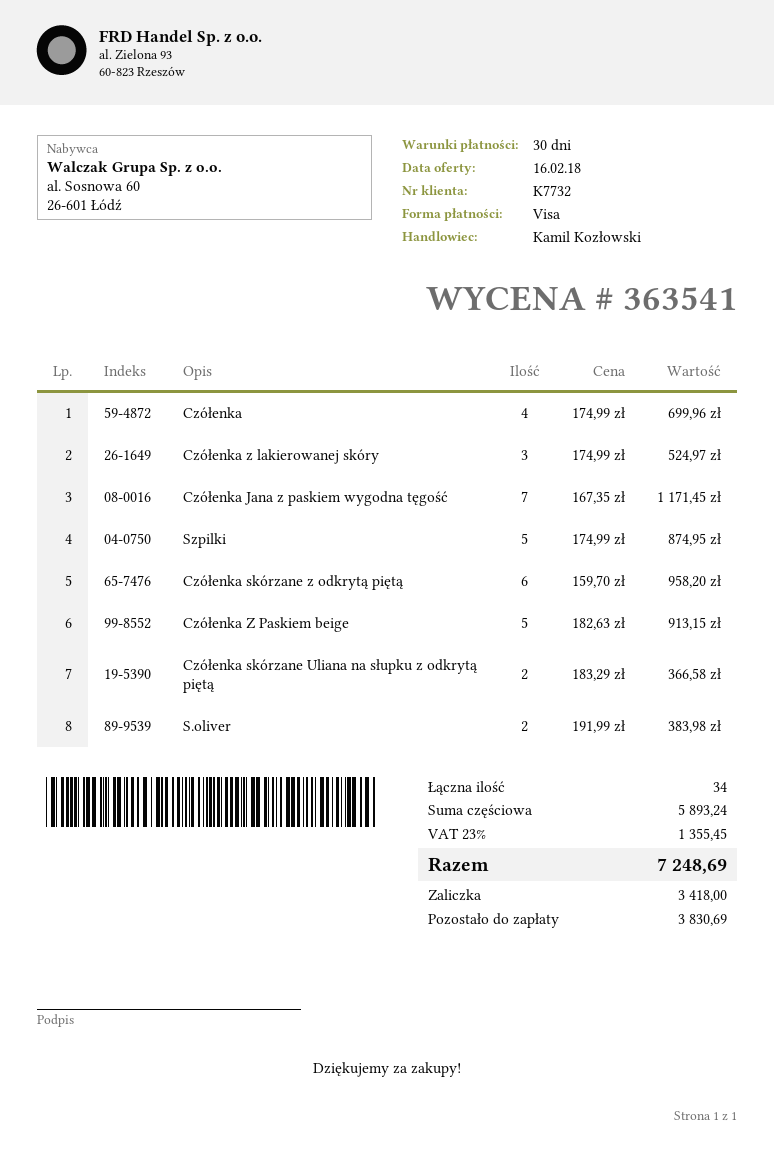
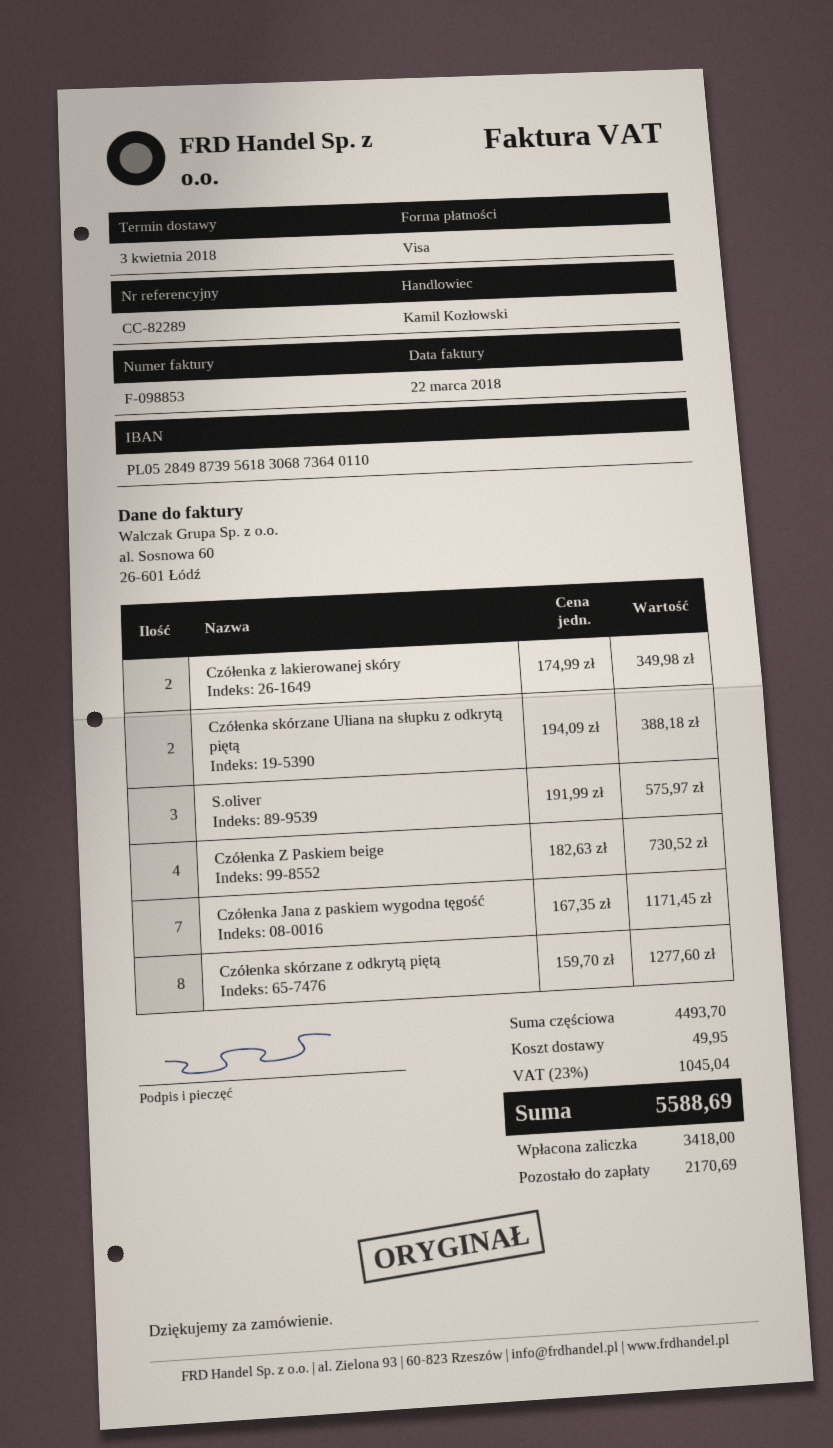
Czółenka: 4 x 174.99 = 699.96 -> none
Czółenka z lakierowanej skóry: 3 x 174.99 = 524.97 -> 2 x 174.99 = 349.98
Szpilki: 5 x 174.99 = 874.95 -> none
Czółenka skórzane z odkrytą piętą: 6 x 159.70 = 958.20 -> 8 x 159.70 = 1277.60
Czółenka Z Paskiem beige: 5 x 182.63 = 913.15 -> 4 x 182.63 = 730.52
Czółenka skórzane Uliana na słupku z odkrytą piętą: 2 x 183.29 = 366.58 -> 2 x 194.09 = 388.18
S.oliver: 2 x 191.99 = 383.98 -> 3 x 191.99 = 575.97
subtotal: 5893.24 -> 4493.70
shipping: none -> 49.95
tax: 23% = 1355.45 -> 23% = 1045.04
total: 7248.69 -> 5588.69
balance: 3830.69 -> 2170.69

